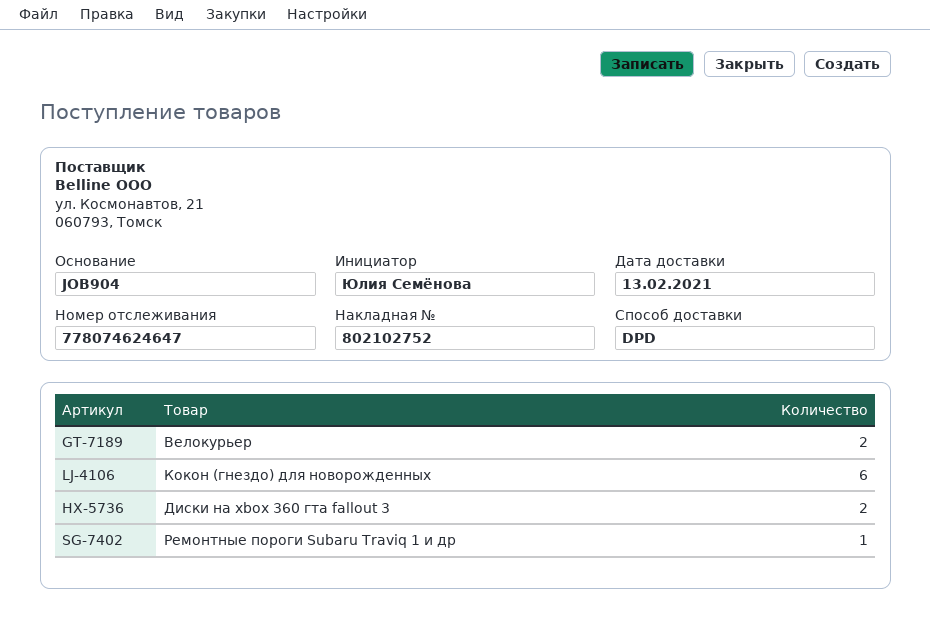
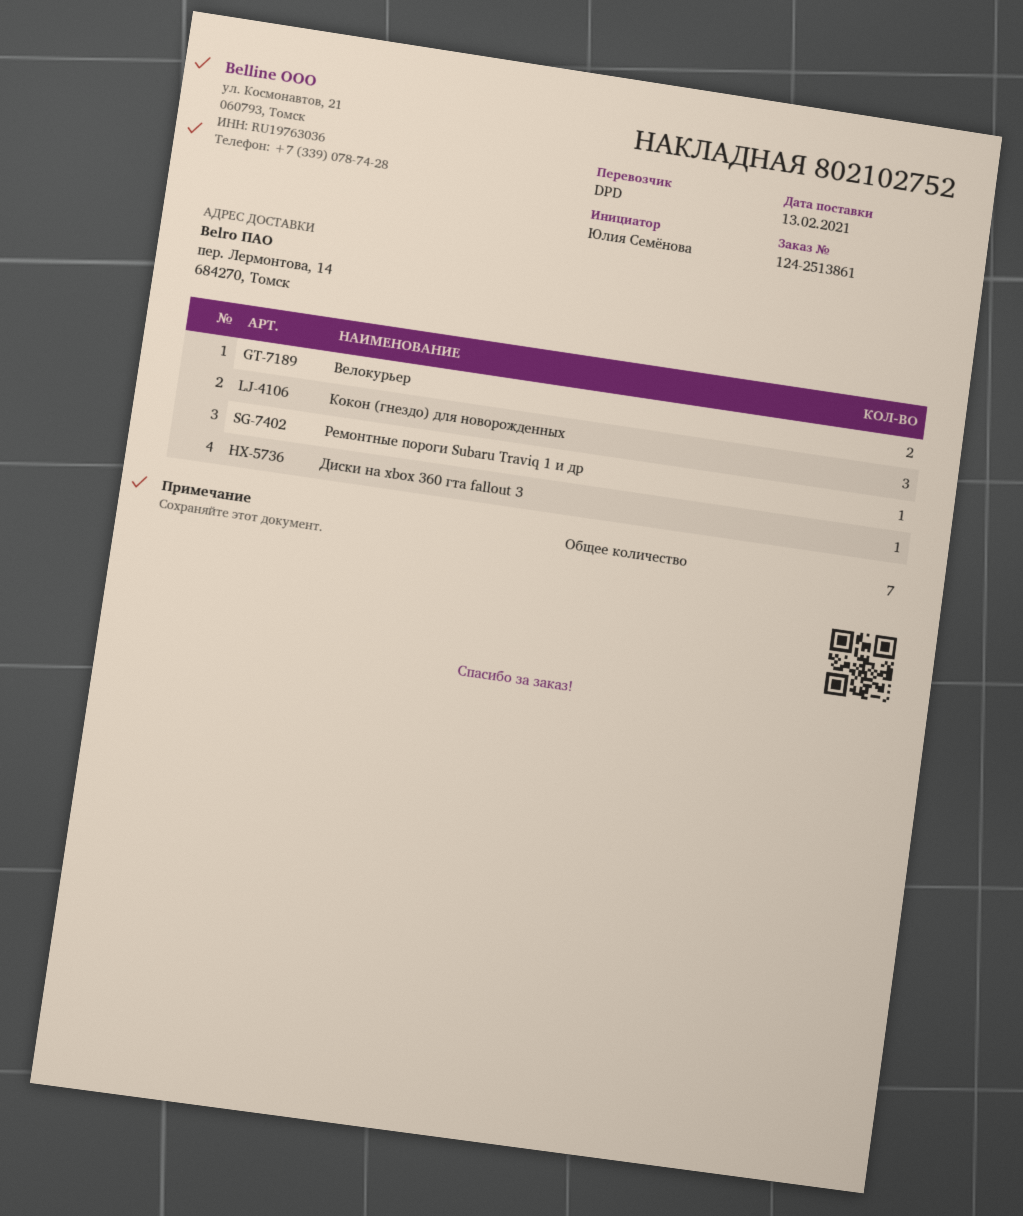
Кокон (гнездо) для новорожденных: 6 -> 3
Диски на xbox 360 гта fallout 3: 2 -> 1

